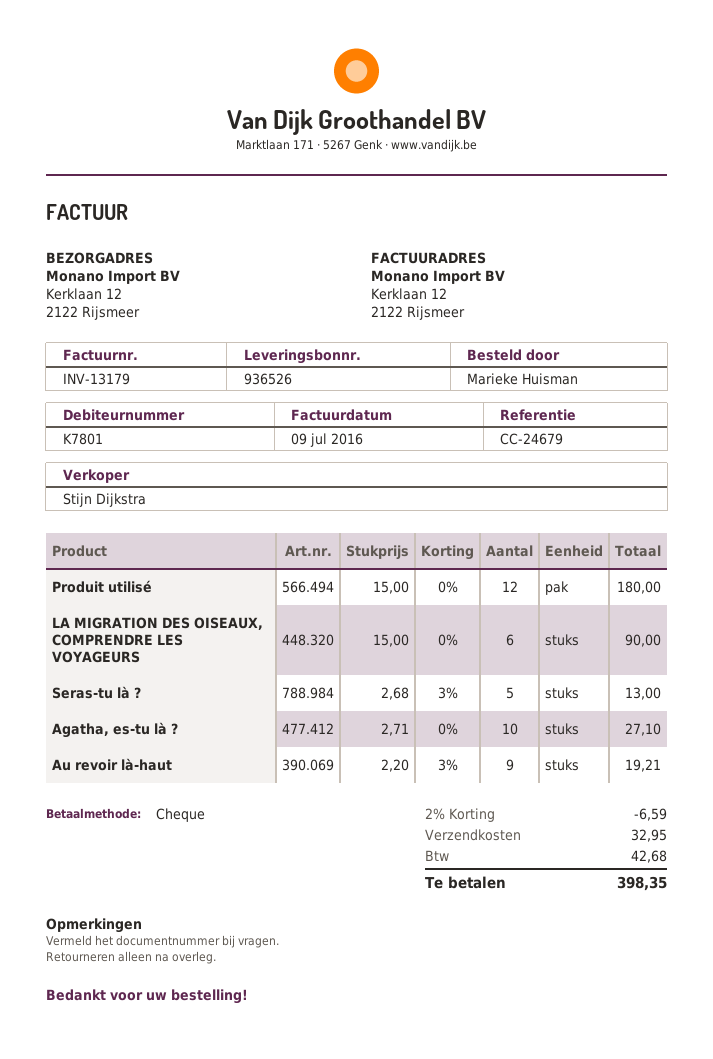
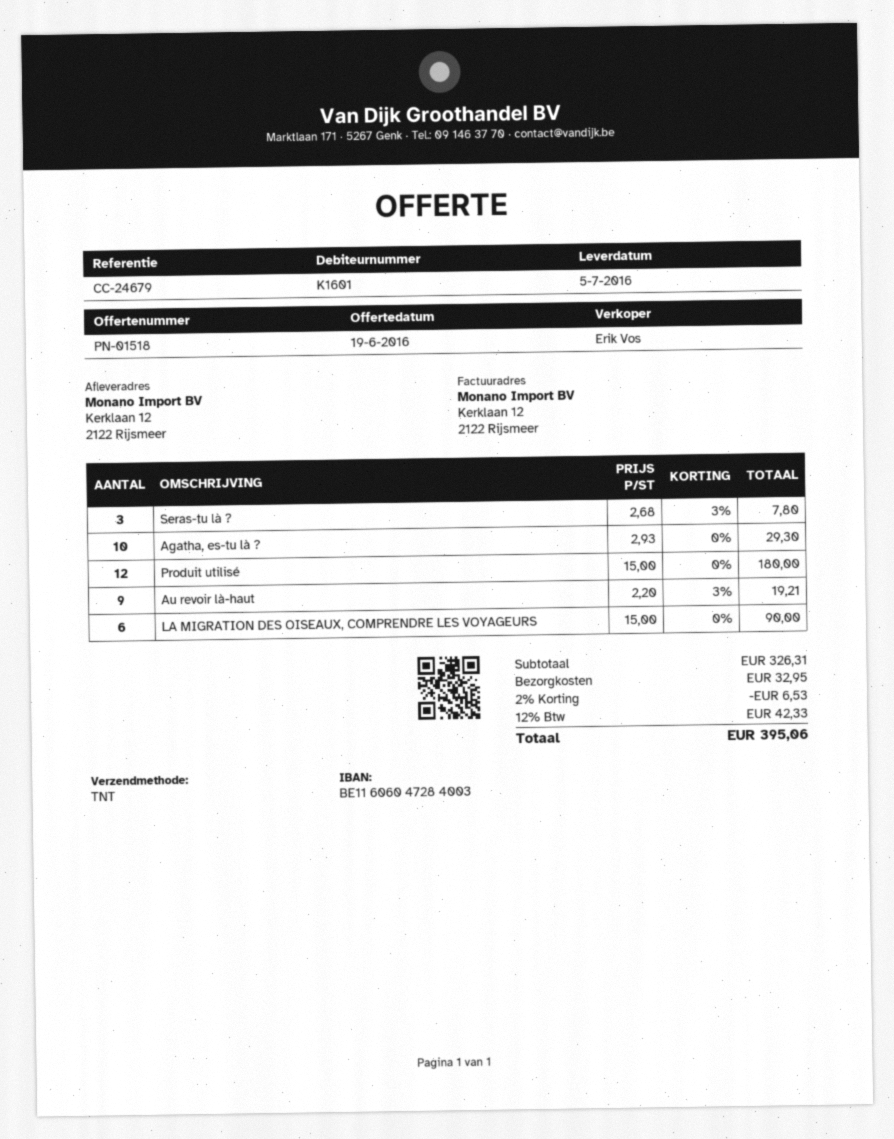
customer number: K7801 -> K1601
sales rep: Stijn Dijkstra -> Erik Vos
Seras-tu là ?: 5 x 2.68 - 3% = 13.00 -> 3 x 2.68 - 3% = 7.80
Agatha, es-tu là ?: 10 x 2.71 = 27.10 -> 10 x 2.93 = 29.30
discount: 2% = 6.59 -> 2% = 6.53
tax: 42.68 -> 42.33
total: 398.35 -> 395.06

